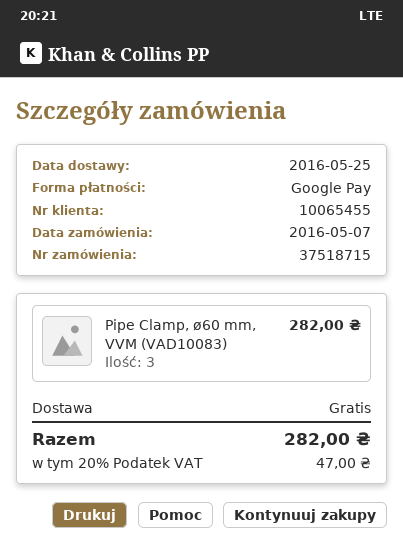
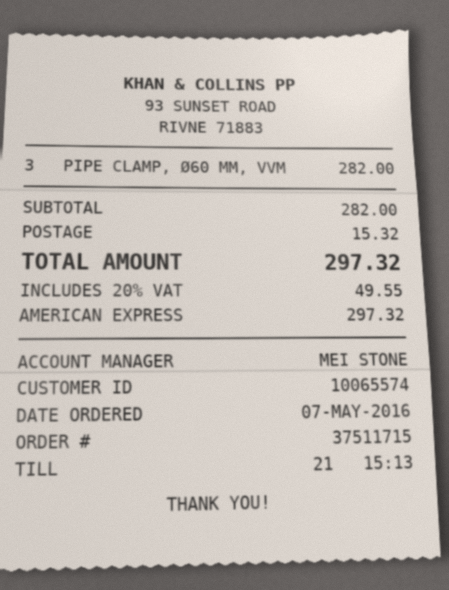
order number: 37518715 -> 37511715
customer number: 10065455 -> 10065574
payment method: Google Pay -> American Express
shipping: 0.00 -> 15.32
tax: 20% = 47.00 -> 20% = 49.55
total: 282.00 -> 297.32

